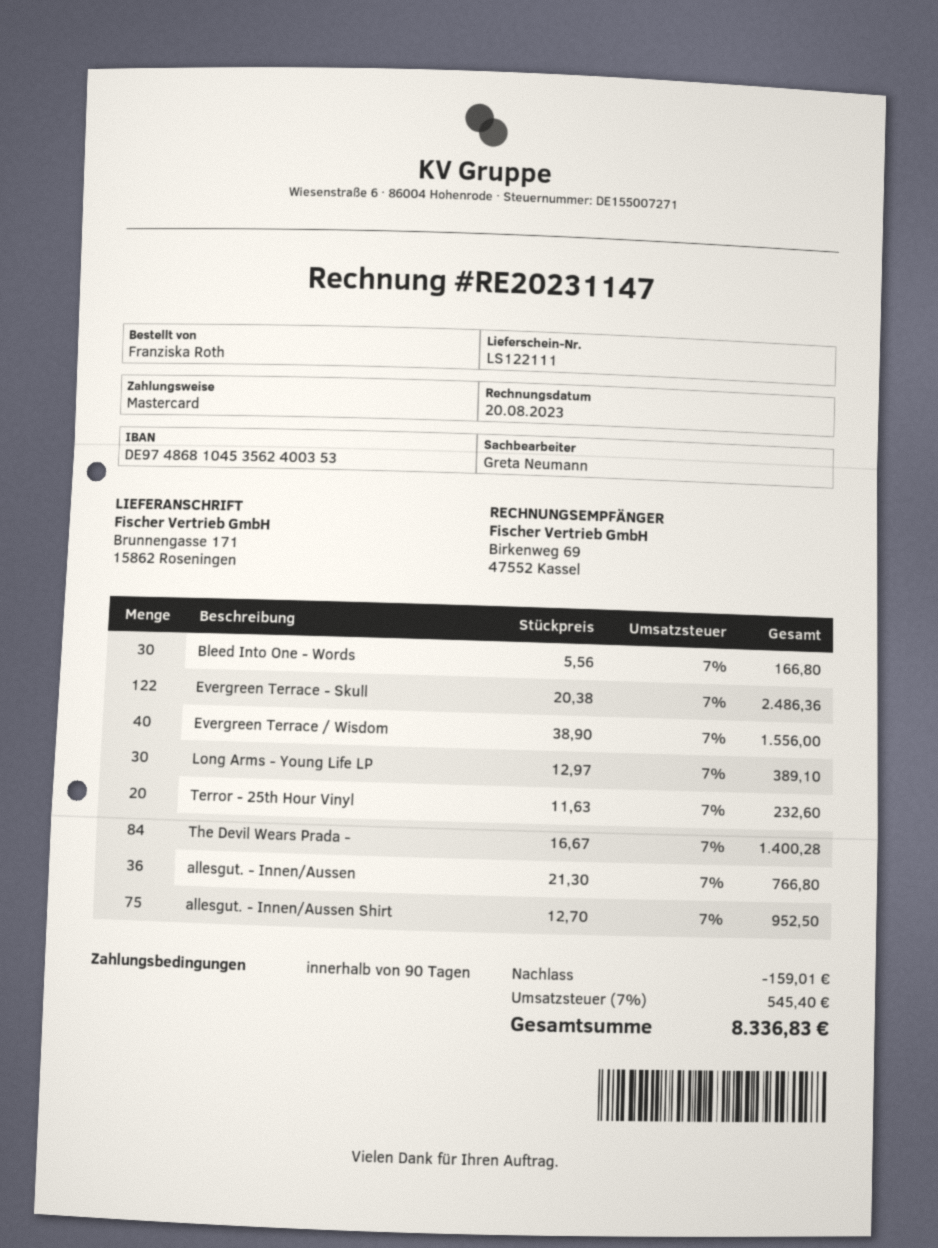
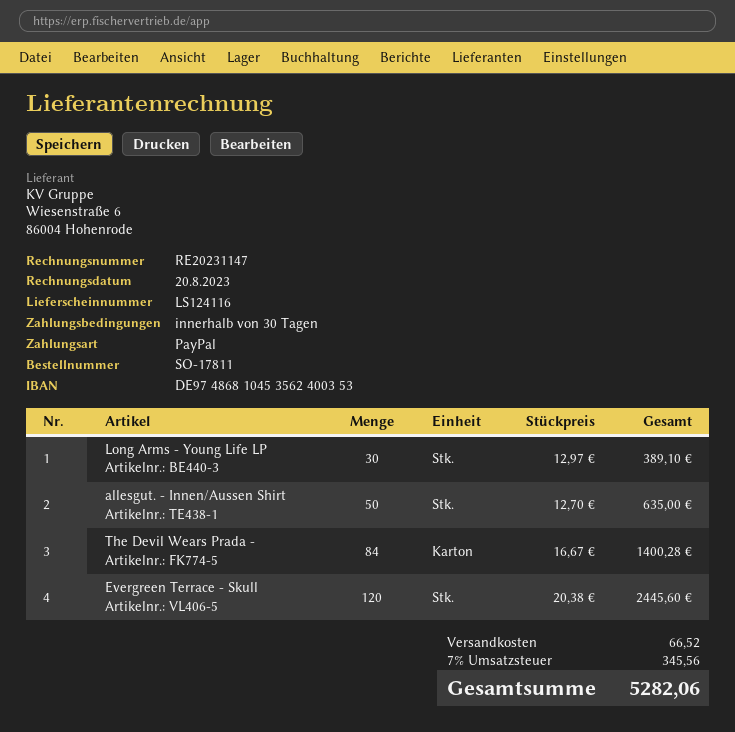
delivery note number: LS122111 -> LS124116
payment terms: 90 days -> 30 days
payment method: Mastercard -> PayPal
Bleed Into One - Words: 30 x 5.56 = 166.80 -> none
Evergreen Terrace - Skull: 122 x 20.38 = 2486.36 -> 120 x 20.38 = 2445.60
Evergreen Terrace / Wisdom: 40 x 38.90 = 1556.00 -> none
Terror - 25th Hour Vinyl: 20 x 11.63 = 232.60 -> none
allesgut. - Innen/Aussen: 36 x 21.30 = 766.80 -> none
allesgut. - Innen/Aussen Shirt: 75 x 12.70 = 952.50 -> 50 x 12.70 = 635.00
discount: 159.01 -> none
shipping: none -> 66.52
tax: 7% = 545.40 -> 7% = 345.56
total: 8336.83 -> 5282.06

